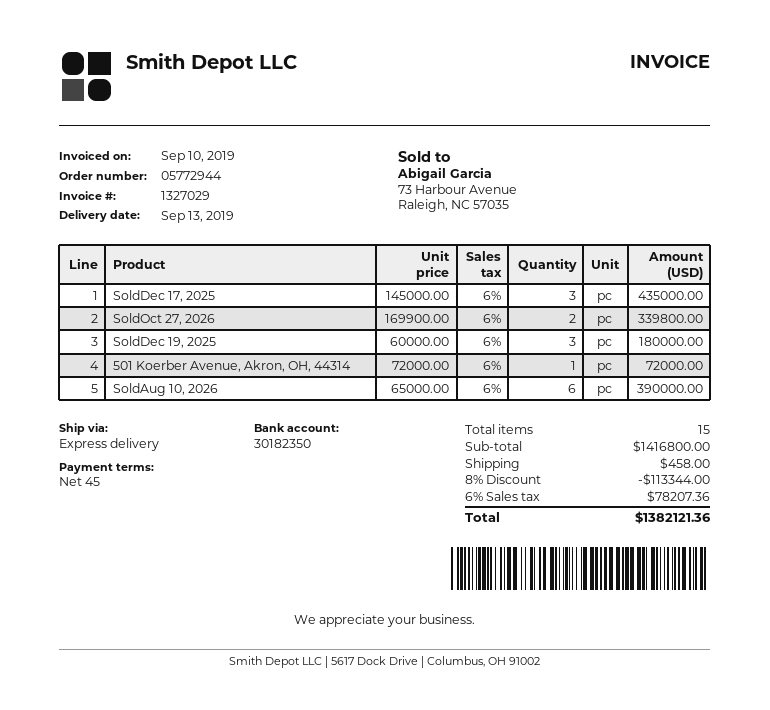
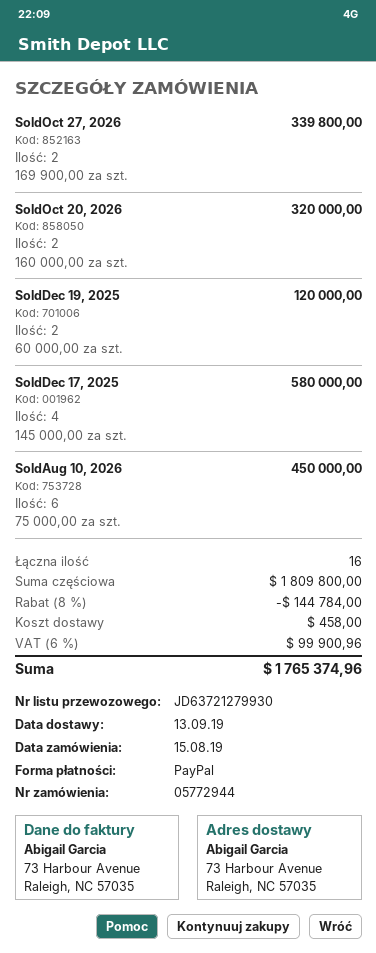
SoldDec 17, 2025: 3 x 145000.00 = 435000.00 -> 4 x 145000.00 = 580000.00
SoldDec 19, 2025: 3 x 60000.00 = 180000.00 -> 2 x 60000.00 = 120000.00
501 Koerber Avenue, Akron, OH, 44314: 1 x 72000.00 = 72000.00 -> none
SoldAug 10, 2026: 6 x 65000.00 = 390000.00 -> 6 x 75000.00 = 450000.00
SoldOct 20, 2026: none -> 2 x 160000.00 = 320000.00
total quantity: 15 -> 16
subtotal: 1416800.00 -> 1809800.00
discount: 8% = 113344.00 -> 8% = 144784.00
tax: 6% = 78207.36 -> 6% = 99900.96
total: 1382121.36 -> 1765374.96

